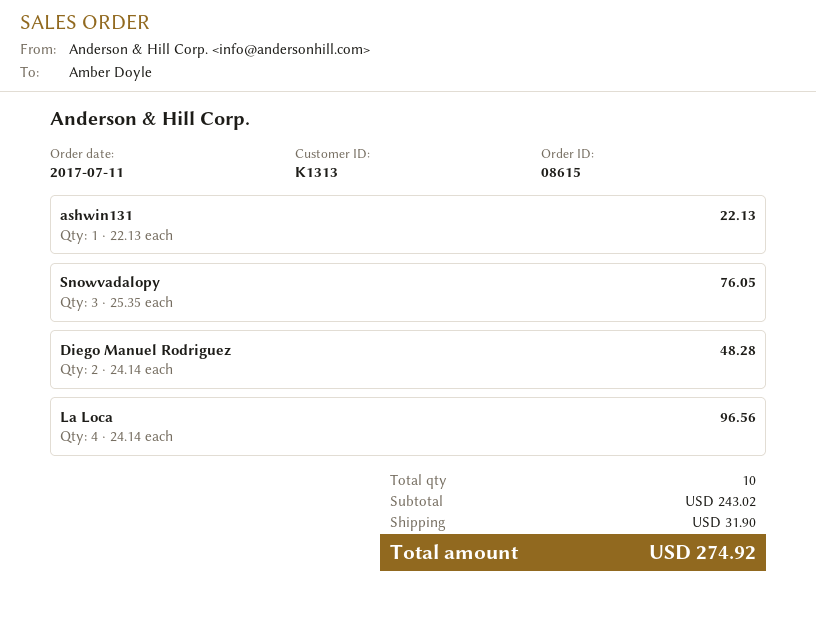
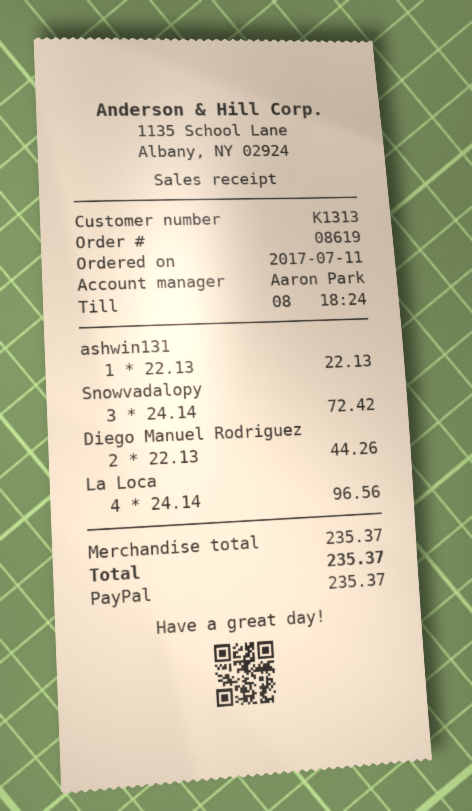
order number: 08615 -> 08619
Snowvadalopy: 3 x 25.35 = 76.05 -> 3 x 24.14 = 72.42
Diego Manuel Rodriguez: 2 x 24.14 = 48.28 -> 2 x 22.13 = 44.26
subtotal: 243.02 -> 235.37
shipping: 31.90 -> none
total: 274.92 -> 235.37

